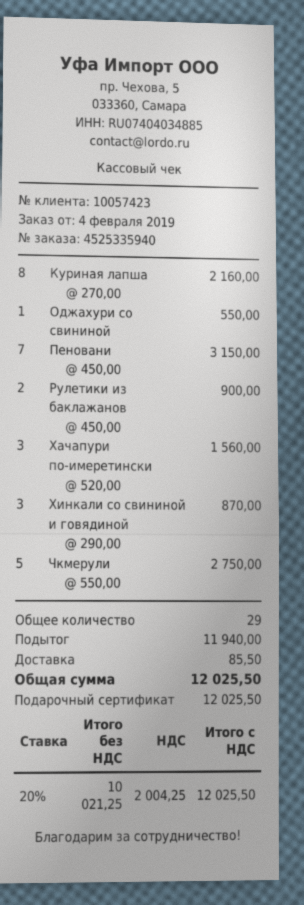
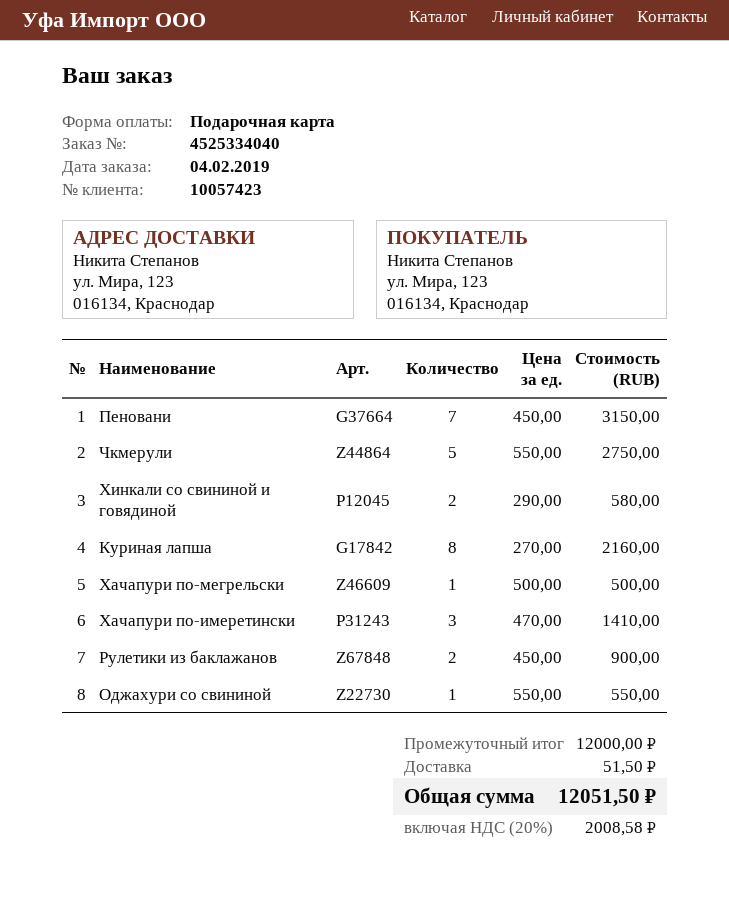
order number: 4525335940 -> 4525334040
Хачапури по-имеретински: 3 x 520.00 = 1560.00 -> 3 x 470.00 = 1410.00
Хинкали со свининой и говядиной: 3 x 290.00 = 870.00 -> 2 x 290.00 = 580.00
Хачапури по-мегрельски: none -> 1 x 500.00 = 500.00
subtotal: 11940.00 -> 12000.00
shipping: 85.50 -> 51.50
tax: 20% = 2004.25 -> 20% = 2008.58
total: 12025.50 -> 12051.50

